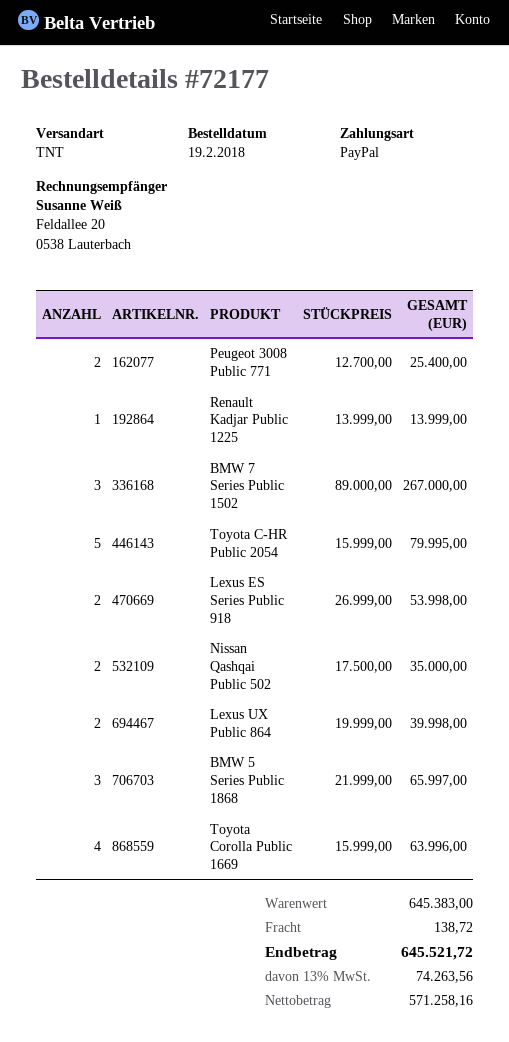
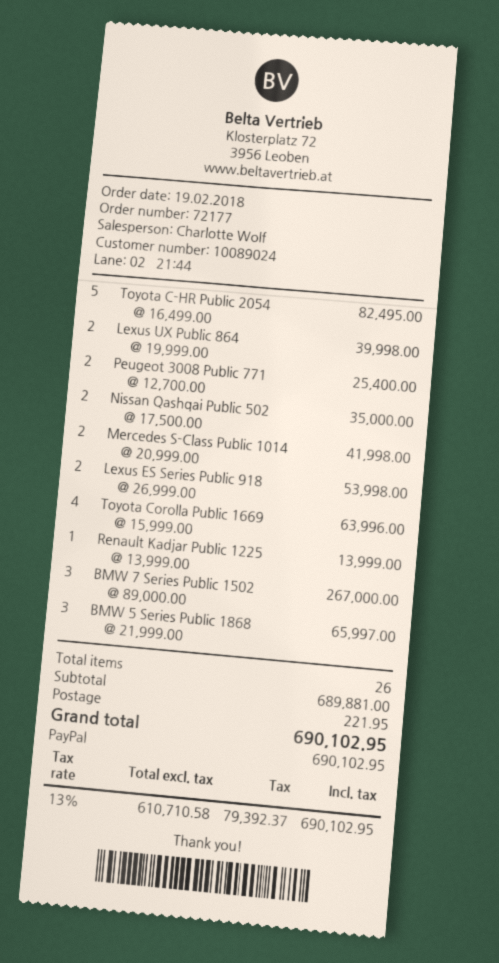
Toyota C-HR Public 2054: 5 x 15999.00 = 79995.00 -> 5 x 16499.00 = 82495.00
Mercedes S-Class Public 1014: none -> 2 x 20999.00 = 41998.00
subtotal: 645383.00 -> 689881.00
shipping: 138.72 -> 221.95
net: 571258.16 -> 610710.58
tax: 13% = 74263.56 -> 13% = 79392.37
total: 645521.72 -> 690102.95

